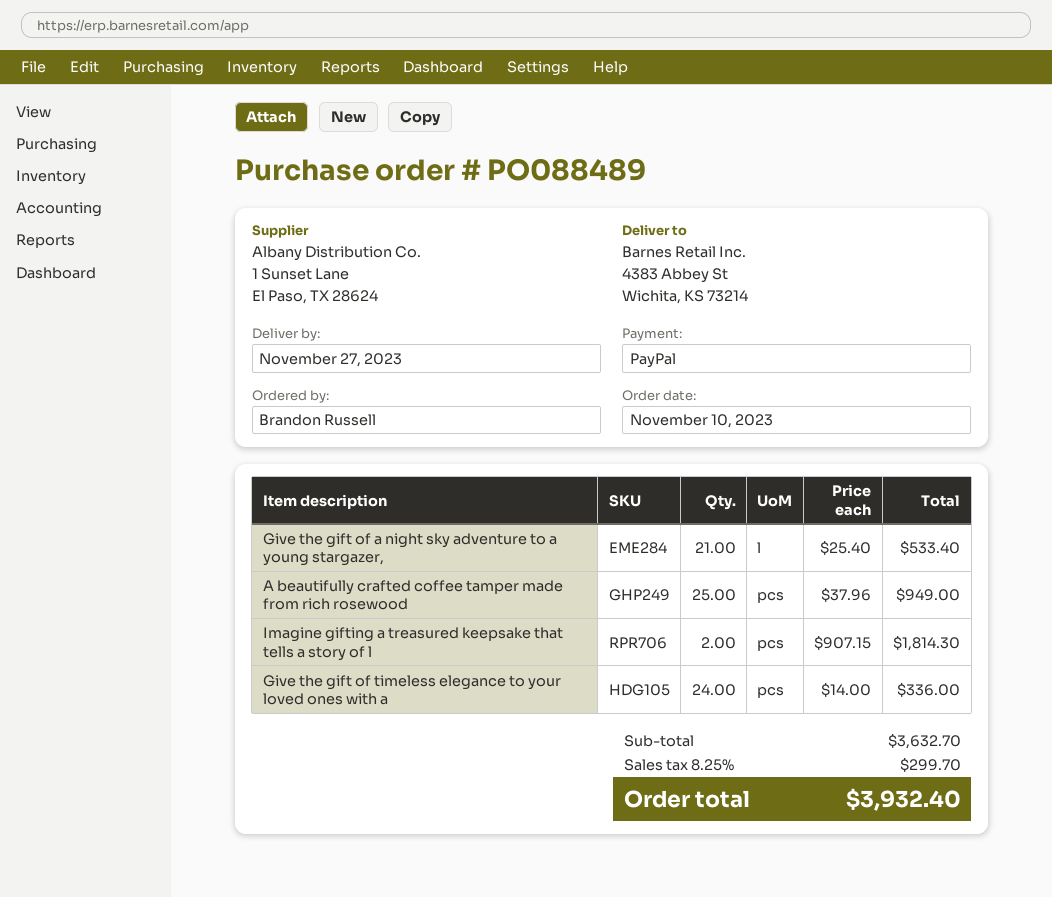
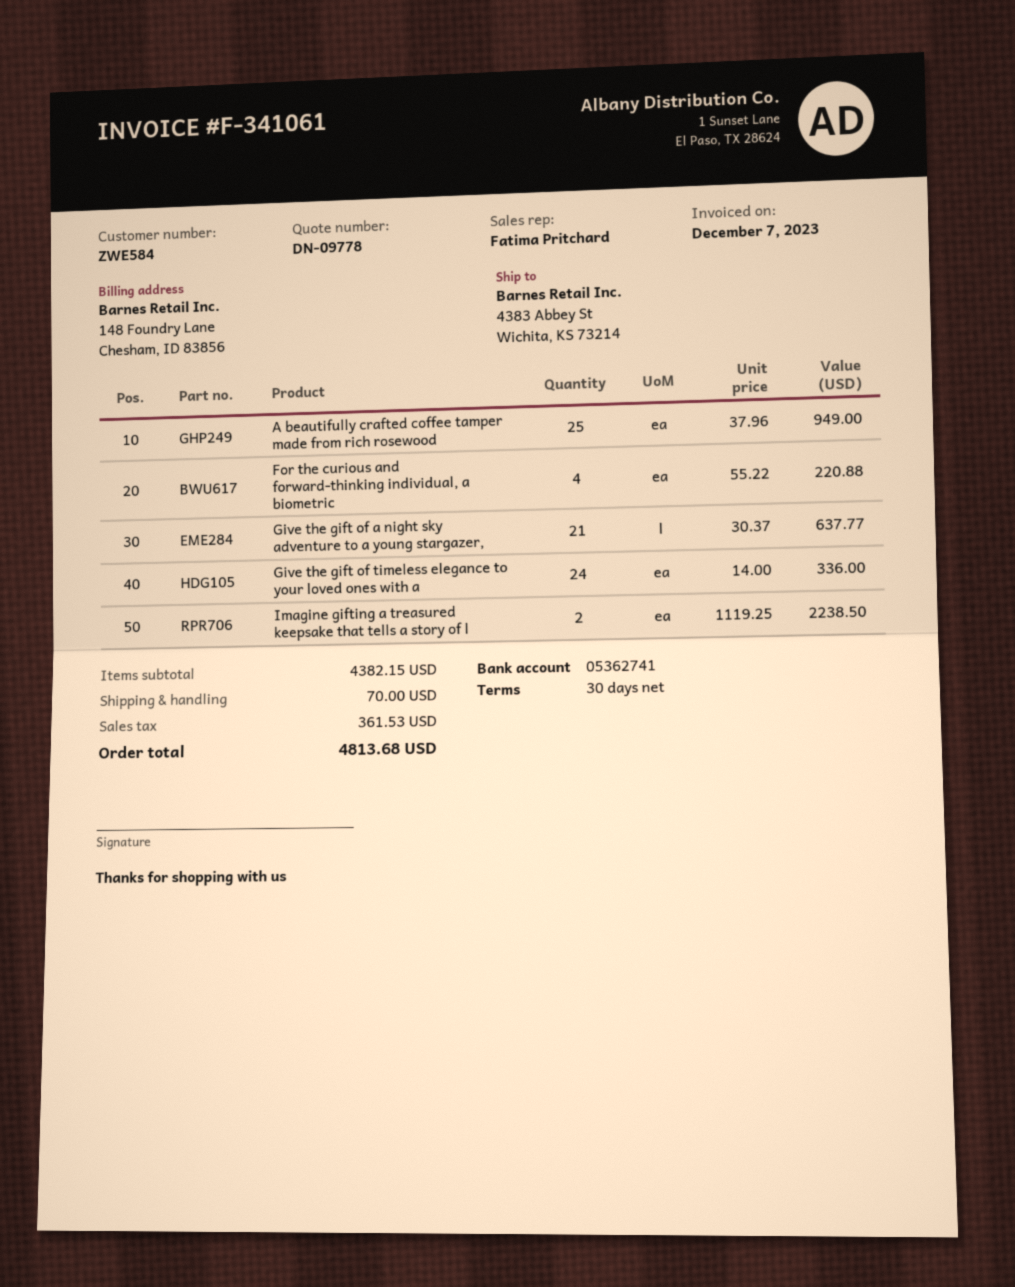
Give the gift of a night sky adventure to a young stargazer,: 21 x 25.40 = 533.40 -> 21 x 30.37 = 637.77
Imagine gifting a treasured keepsake that tells a story of l: 2 x 907.15 = 1814.30 -> 2 x 1119.25 = 2238.50
For the curious and forward-thinking individual, a biometric: none -> 4 x 55.22 = 220.88
subtotal: 3632.70 -> 4382.15
shipping: none -> 70.00
tax: 299.70 -> 361.53
total: 3932.40 -> 4813.68

